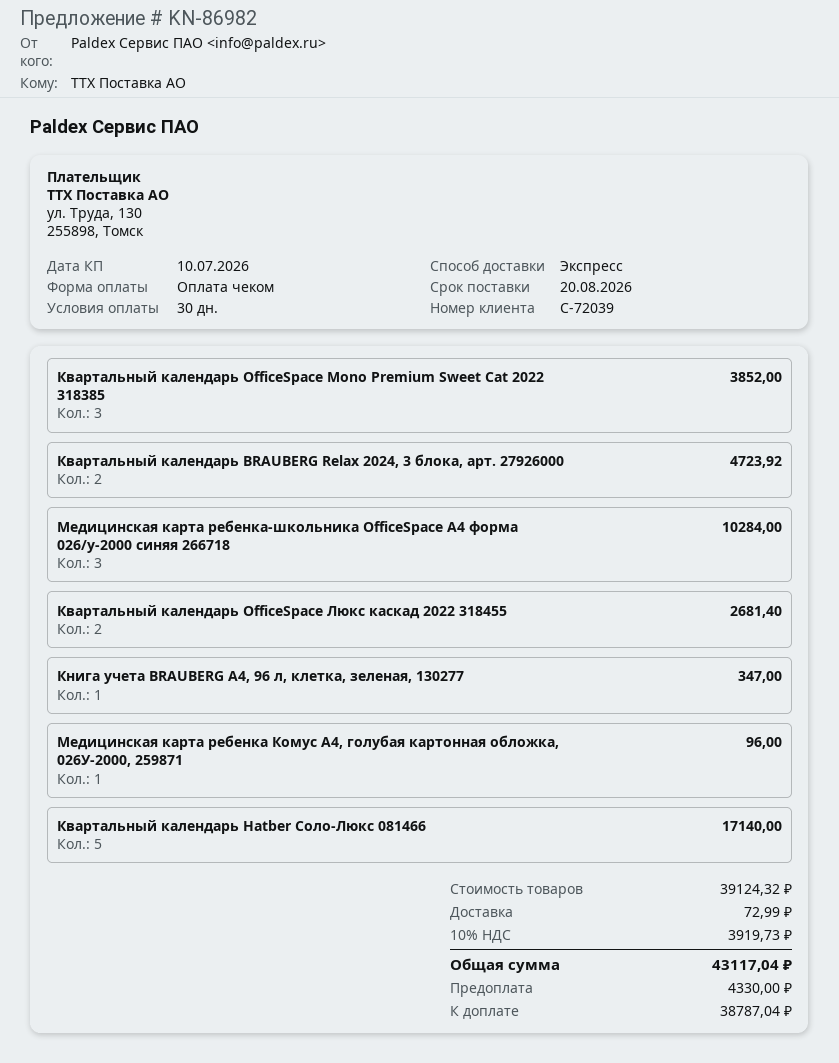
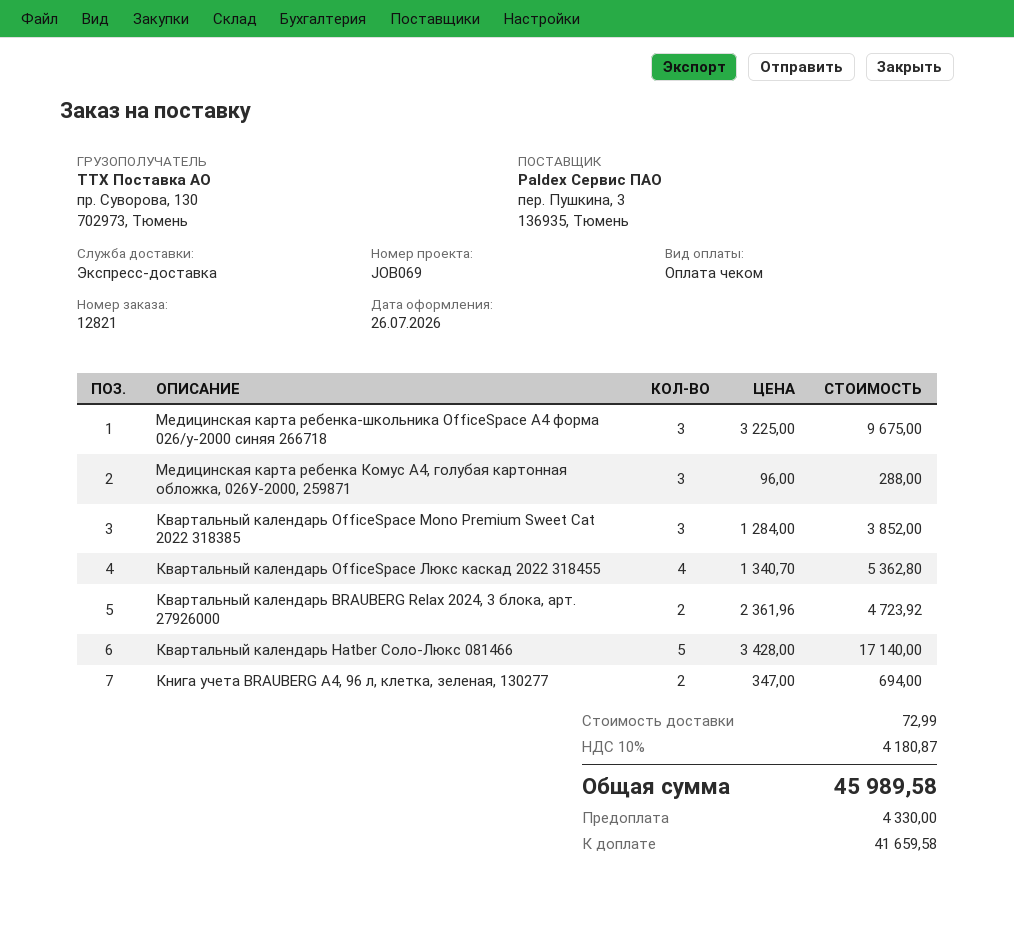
Медицинская карта ребенка-школьника OfficeSpace А4 форма 026/у-2000 синяя 266718: 3 for 10284.00 -> 3 for 9675.00
Квартальный календарь OfficeSpace Люкс каскад 2022 318455: 2 for 2681.40 -> 4 for 5362.80
Книга учета BRAUBERG А4, 96 л, клетка, зеленая, 130277: 1 for 347.00 -> 2 for 694.00
Медицинская карта ребенка Комус А4, голубая картонная обложка, 026У-2000, 259871: 1 for 96.00 -> 3 for 288.00
tax: 10% = 3919.73 -> 10% = 4180.87
total: 43117.04 -> 45989.58
balance: 38787.04 -> 41659.58

